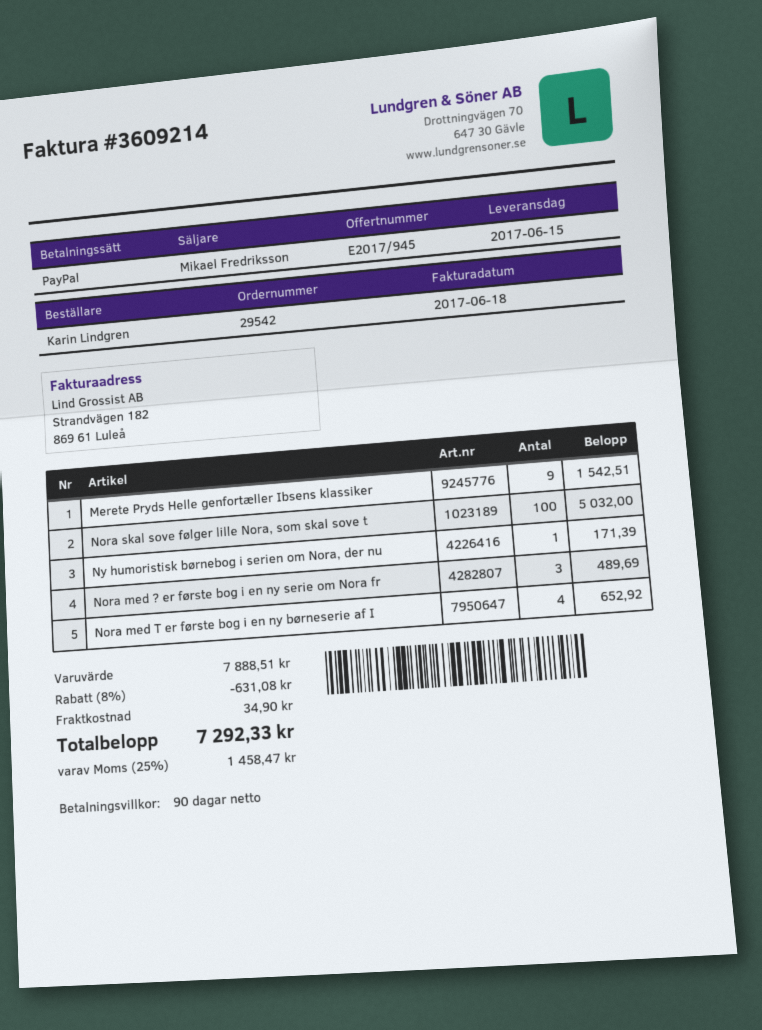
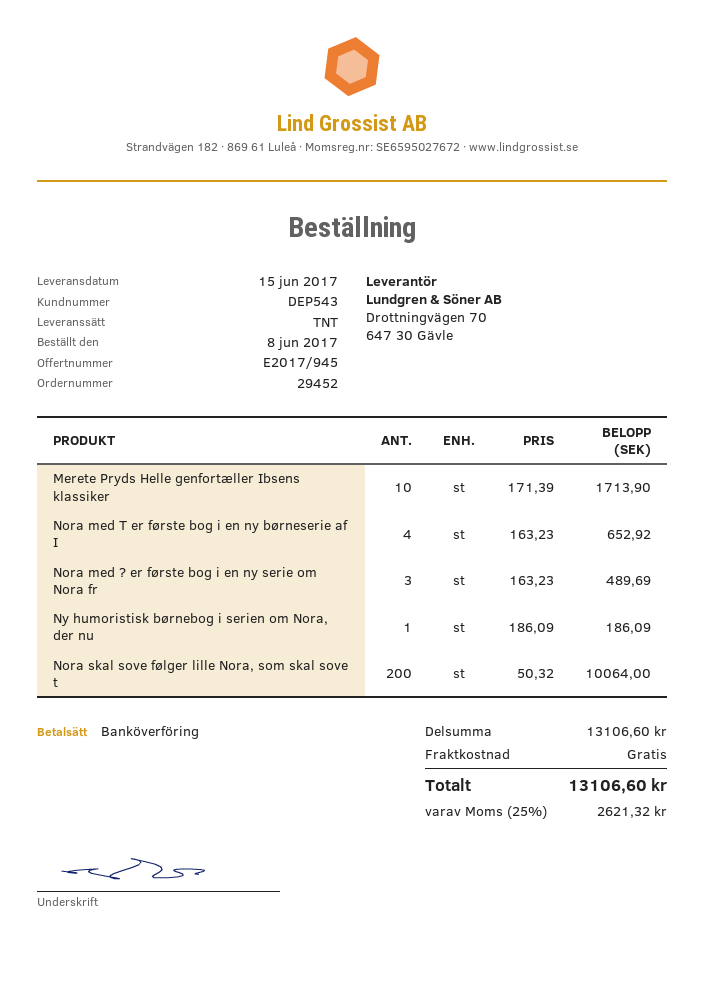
order number: 29542 -> 29452
payment method: PayPal -> bank transfer
Merete Pryds Helle genfortæller Ibsens klassiker: 9 for 1542.51 -> 10 for 1713.90
Nora skal sove følger lille Nora, som skal sove t: 100 for 5032.00 -> 200 for 10064.00
Ny humoristisk børnebog i serien om Nora, der nu: 1 for 171.39 -> 1 for 186.09
subtotal: 7888.51 -> 13106.60
discount: 8% = 631.08 -> none
shipping: 34.90 -> 0.00
tax: 25% = 1458.47 -> 25% = 2621.32
total: 7292.33 -> 13106.60

